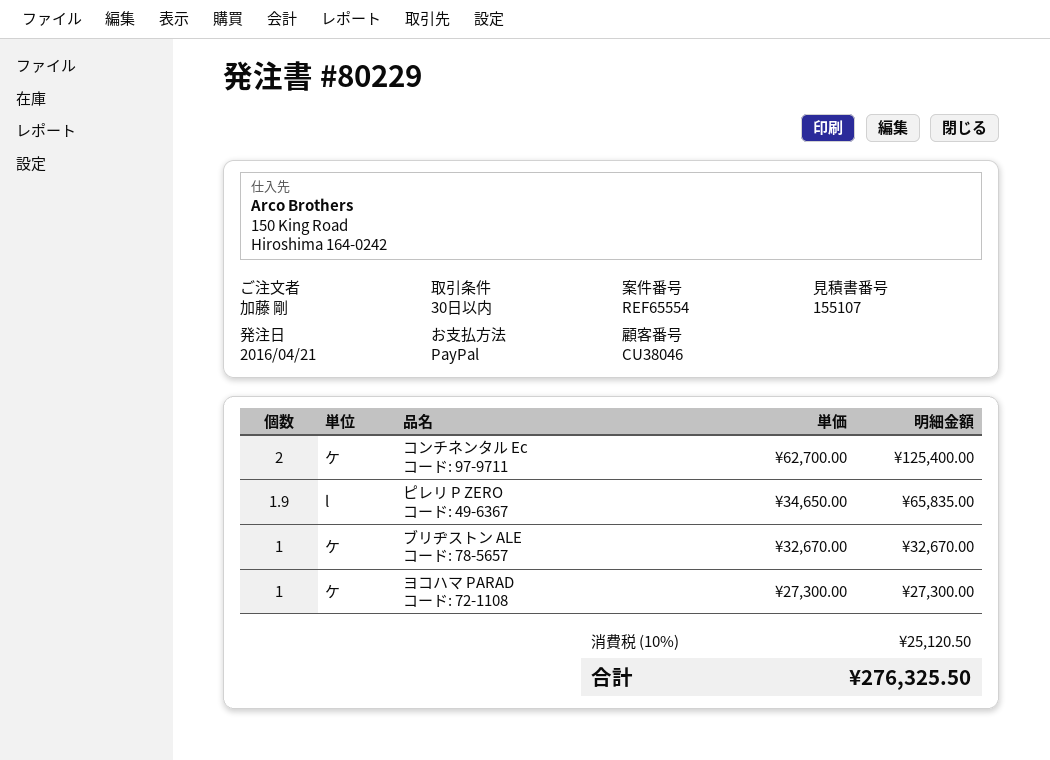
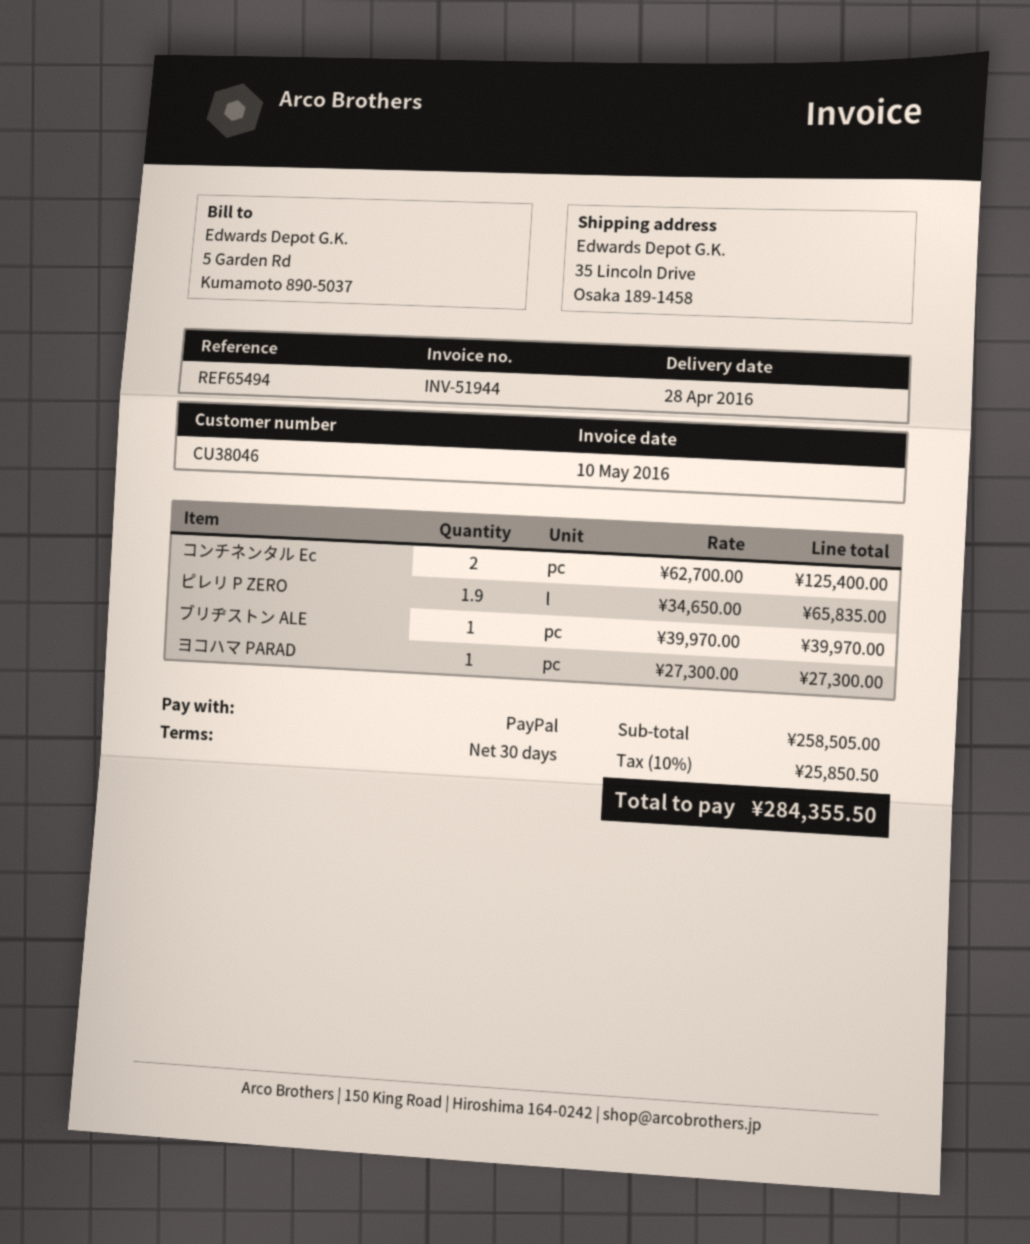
reference: REF65554 -> REF65494
ブリヂストン ALE: 1 x 32670.00 = 32670.00 -> 1 x 39970.00 = 39970.00
tax: 10% = 25120.50 -> 10% = 25850.50
total: 276325.50 -> 284355.50

